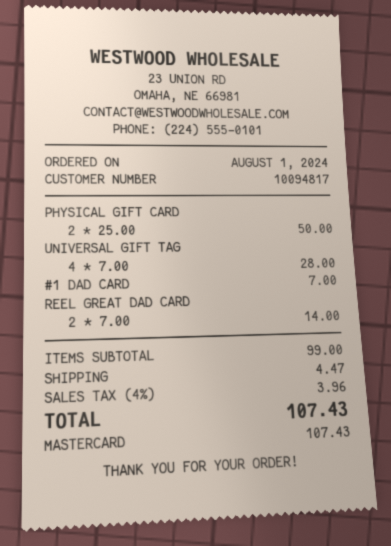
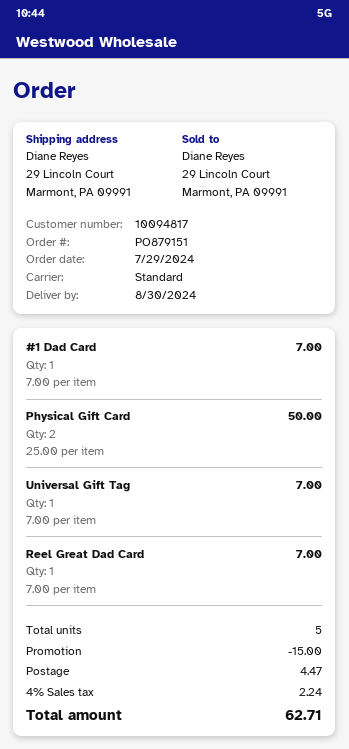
order date: 2024-08-01 -> 2024-07-29
UNIVERSAL GIFT TAG: 4 x 7.00 = 28.00 -> 1 x 7.00 = 7.00
REEL GREAT DAD CARD: 2 x 7.00 = 14.00 -> 1 x 7.00 = 7.00
discount: none -> 15.00
tax: 4% = 3.96 -> 4% = 2.24
total: 107.43 -> 62.71

